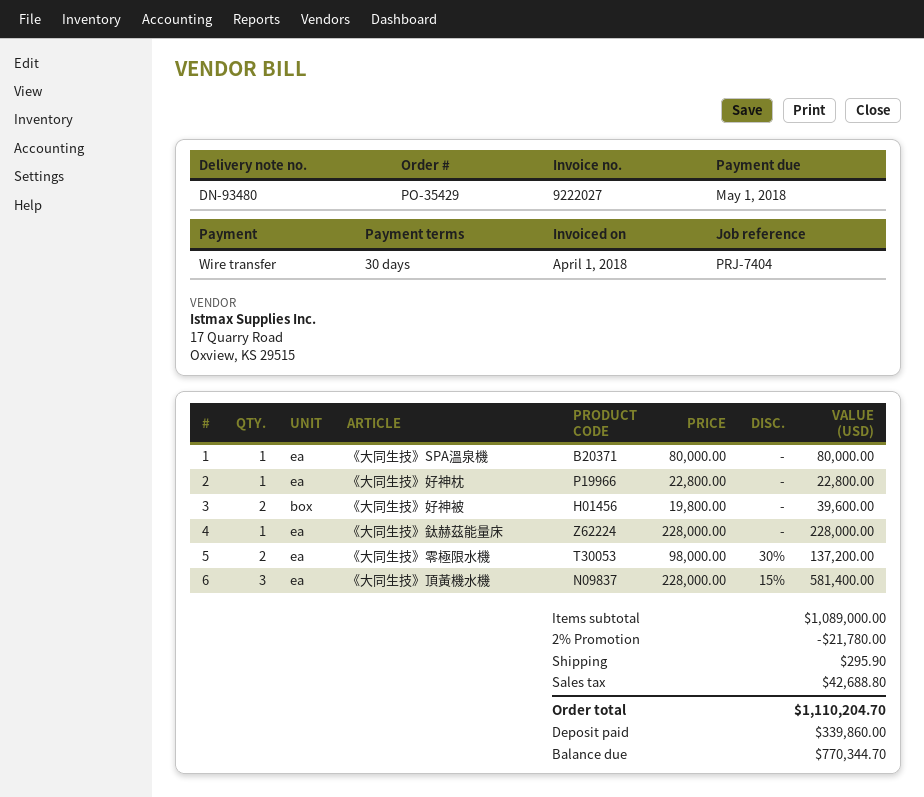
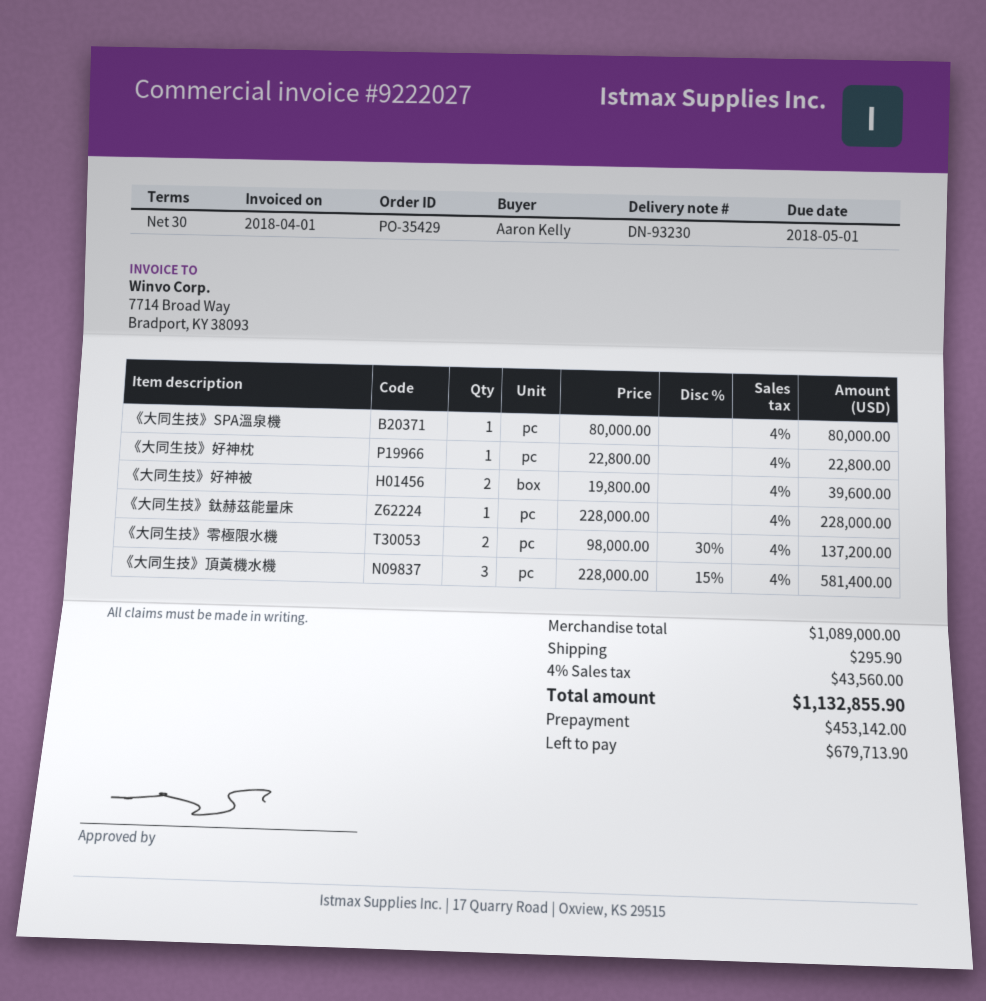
delivery note number: DN-93480 -> DN-93230
discount: 2% = 21780.00 -> none
tax: 42688.80 -> 43560.00
total: 1110204.70 -> 1132855.90
deposit: 339860.00 -> 453142.00
balance: 770344.70 -> 679713.90

